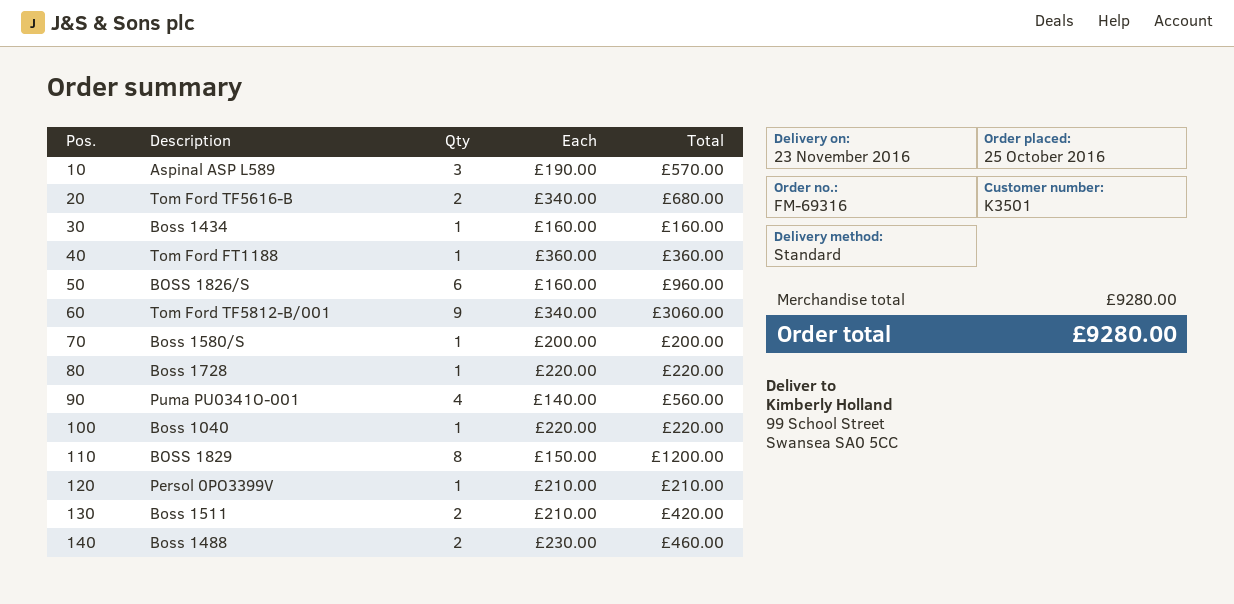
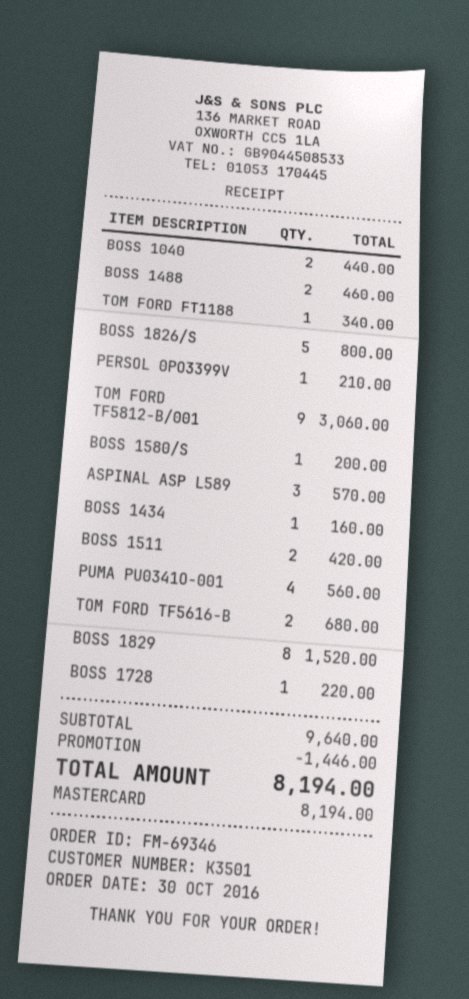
order number: FM-69316 -> FM-69346
order date: 2016-10-25 -> 2016-10-30
Tom Ford FT1188: 1 for 360.00 -> 1 for 340.00
BOSS 1826/S: 6 for 960.00 -> 5 for 800.00
Boss 1040: 1 for 220.00 -> 2 for 440.00
BOSS 1829: 8 for 1200.00 -> 8 for 1520.00
subtotal: 9280.00 -> 9640.00
discount: none -> 1446.00
total: 9280.00 -> 8194.00

